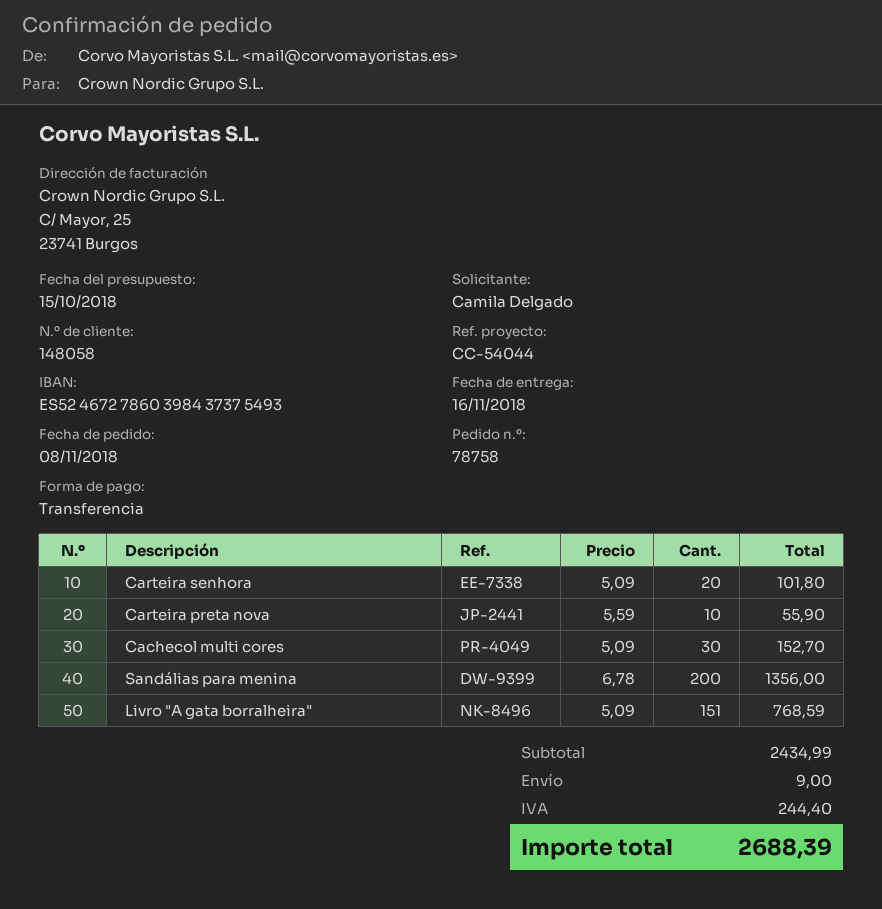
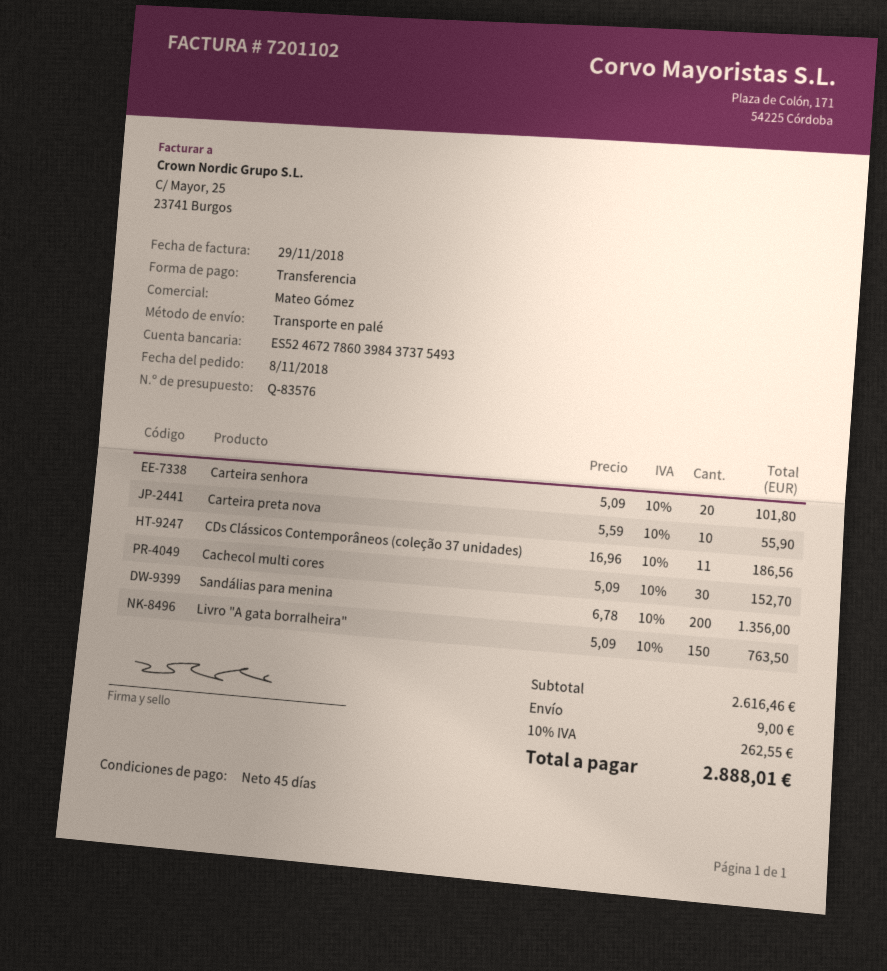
Livro "A gata borralheira": 151 x 5.09 = 768.59 -> 150 x 5.09 = 763.50
CDs Clássicos Contemporâneos (coleção 37 unidades): none -> 11 x 16.96 = 186.56
subtotal: 2434.99 -> 2616.46
tax: 244.40 -> 262.55
total: 2688.39 -> 2888.01

